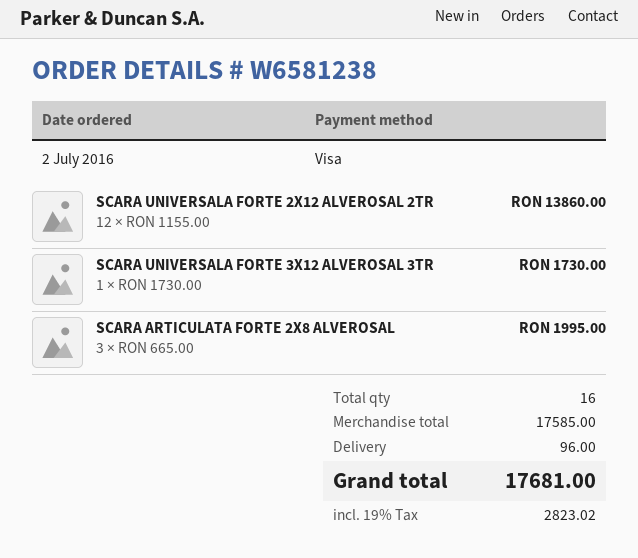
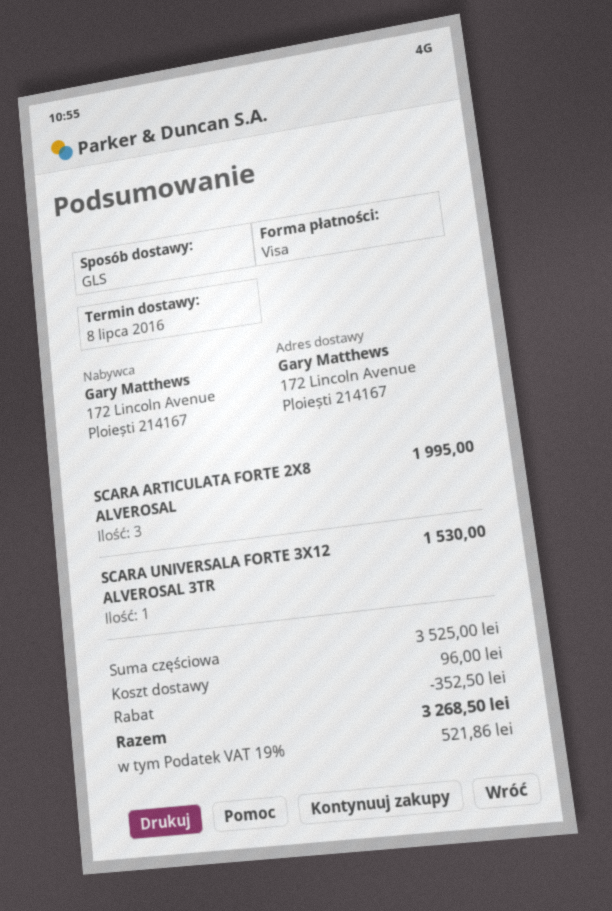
SCARA UNIVERSALA FORTE 2X12 ALVEROSAL 2TR: 12 for 13860.00 -> none
SCARA UNIVERSALA FORTE 3X12 ALVEROSAL 3TR: 1 for 1730.00 -> 1 for 1530.00
subtotal: 17585.00 -> 3525.00
discount: none -> 352.50
tax: 19% = 2823.02 -> 19% = 521.86
total: 17681.00 -> 3268.50

